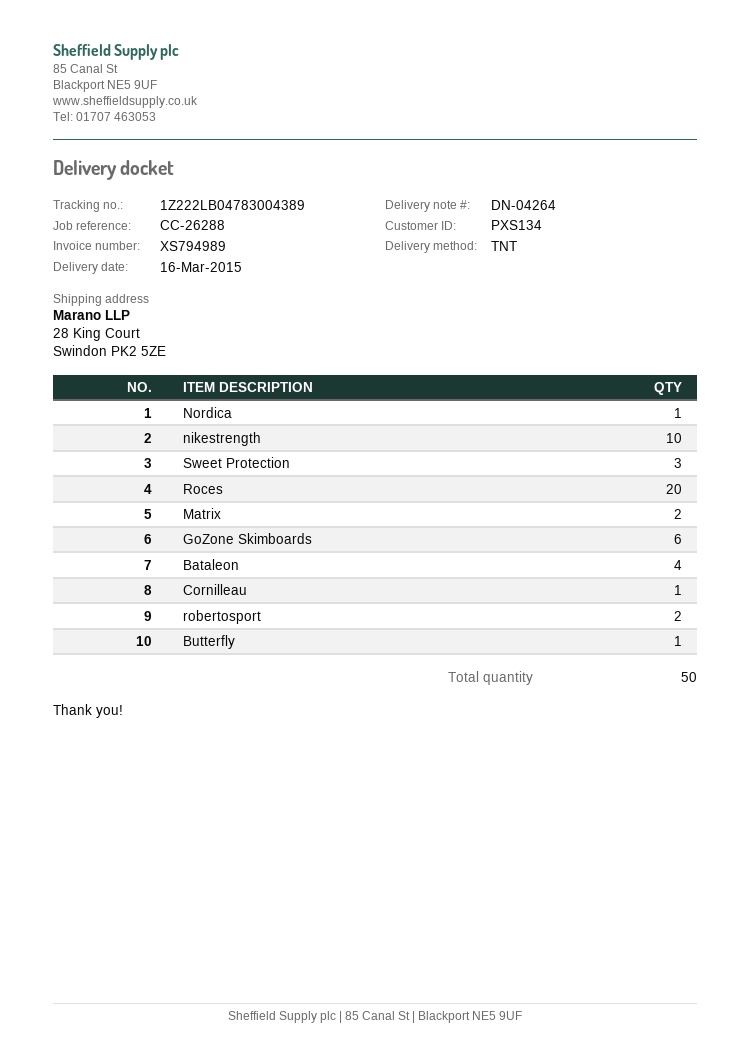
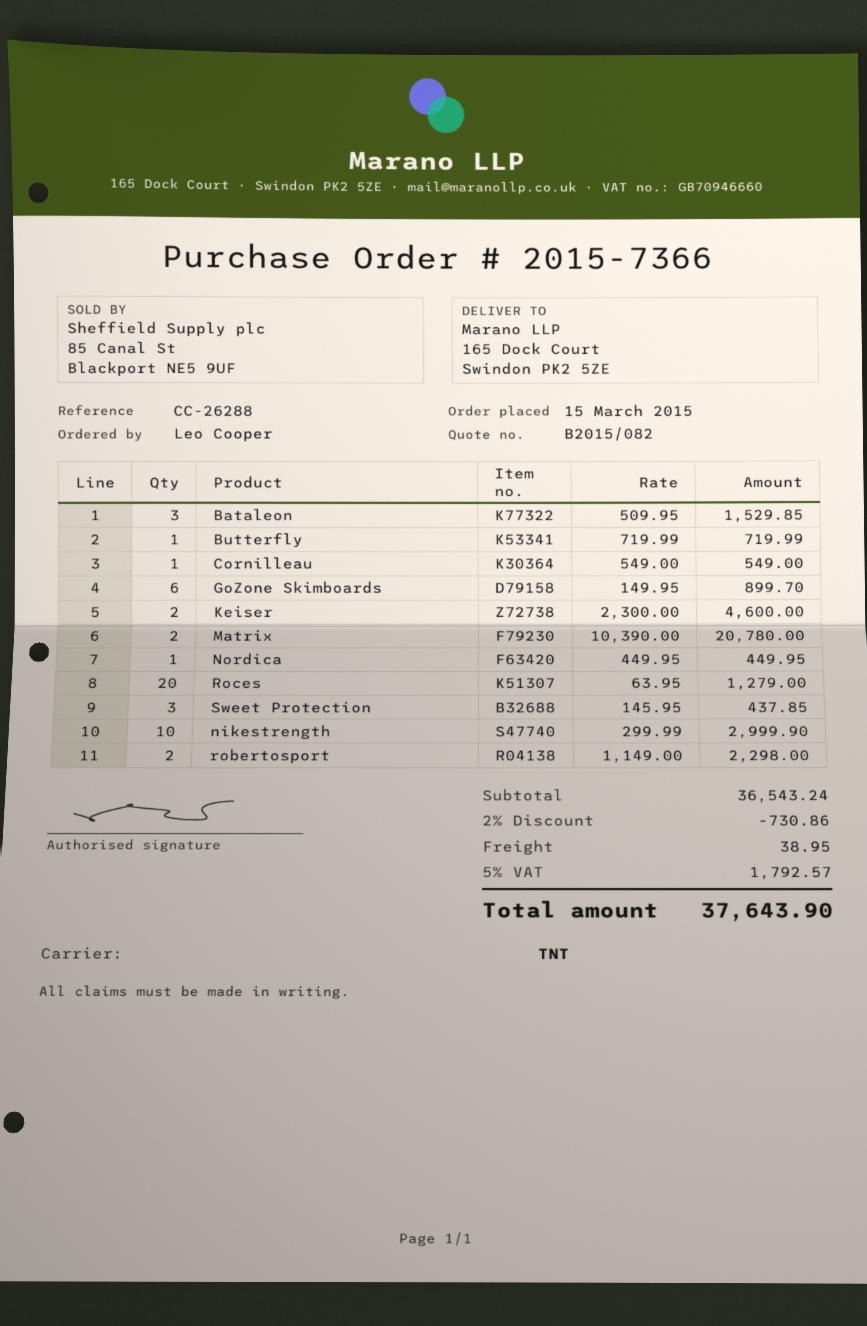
ship to: 28 King Court, Swindon PK2 5ZE -> 165 Dock Court, Swindon PK2 5ZE
Bataleon: 4 -> 3
Keiser: none -> 2

